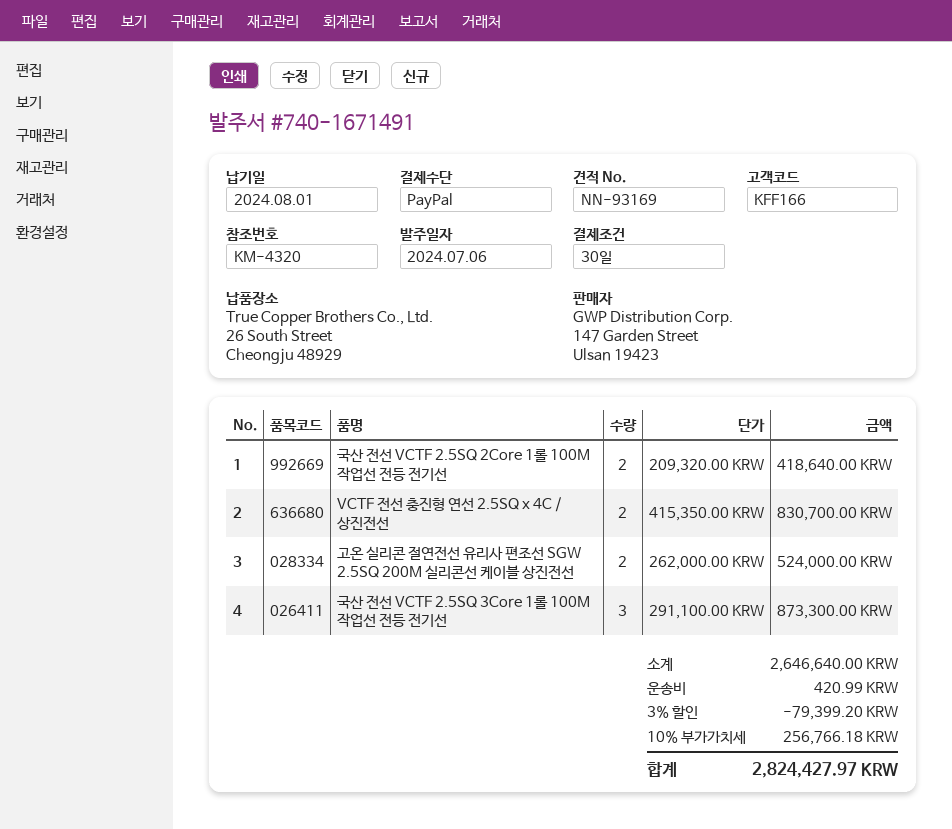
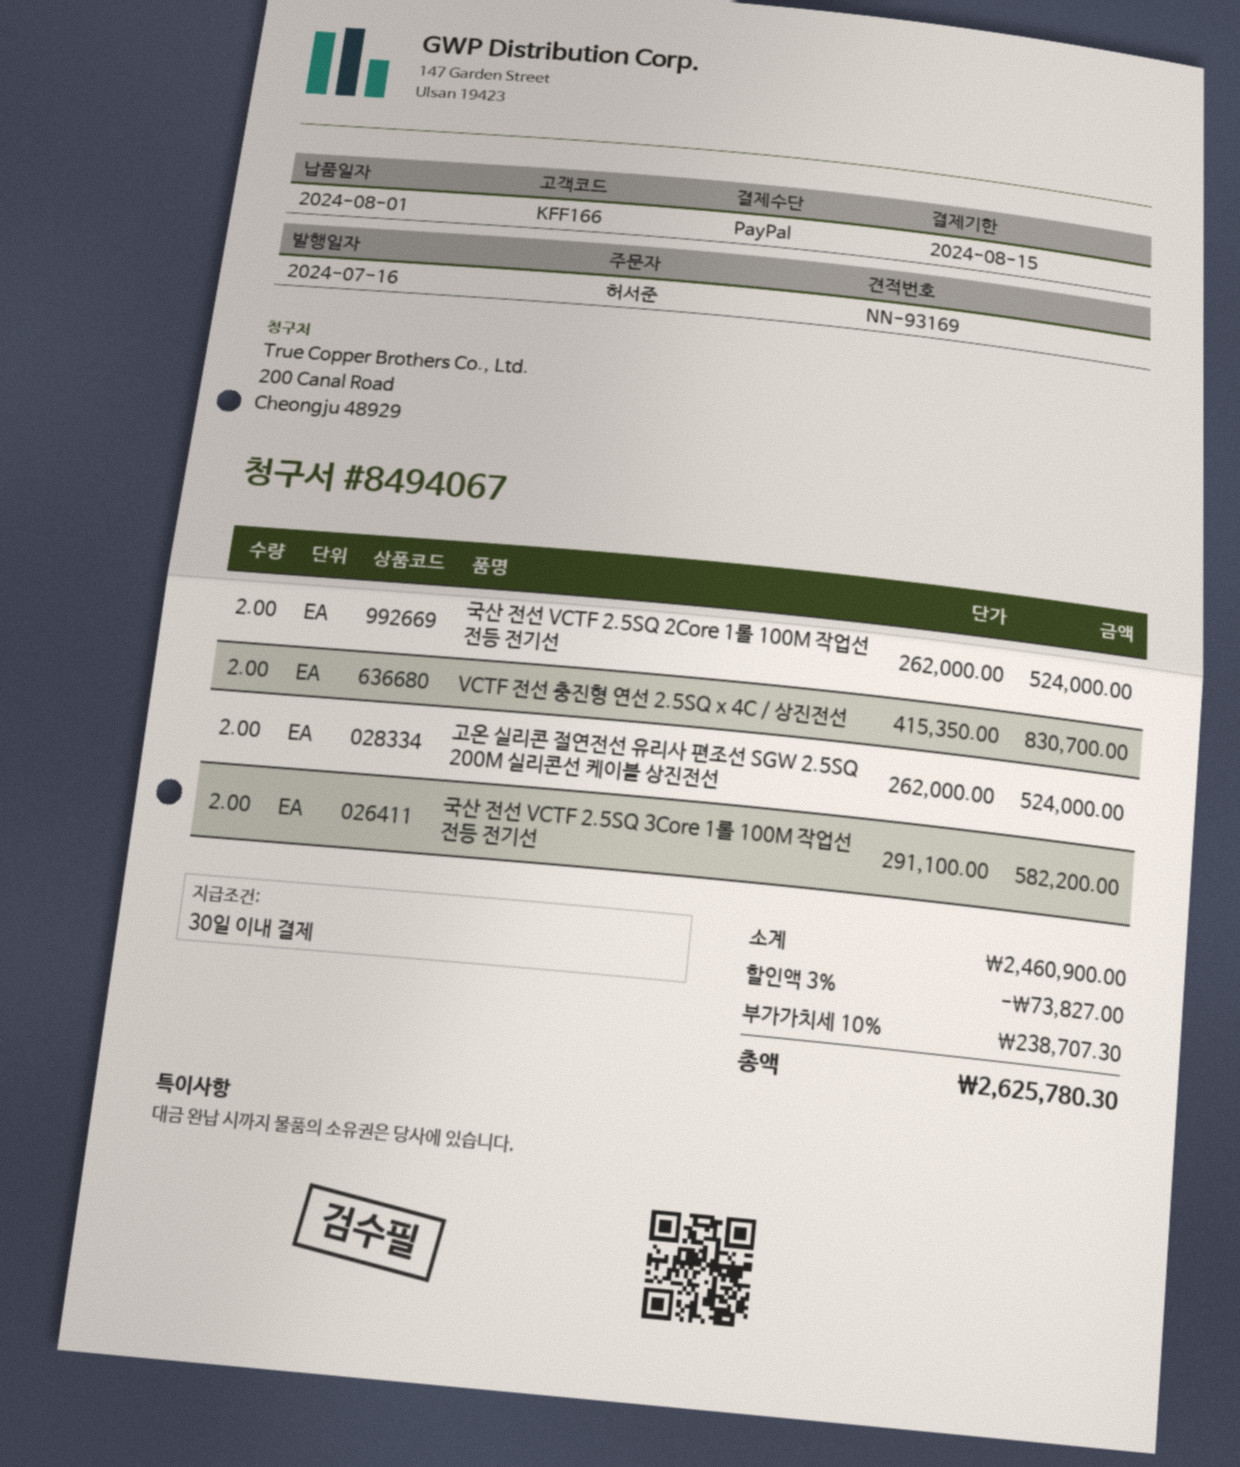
국산 전선 VCTF 2.5SQ 2Core 1롤 100M 작업선 전등 전기선: 2 x 209320.00 = 418640.00 -> 2 x 262000.00 = 524000.00
국산 전선 VCTF 2.5SQ 3Core 1롤 100M 작업선 전등 전기선: 3 x 291100.00 = 873300.00 -> 2 x 291100.00 = 582200.00
subtotal: 2646640.00 -> 2460900.00
discount: 3% = 79399.20 -> 3% = 73827.00
shipping: 420.99 -> none
tax: 10% = 256766.18 -> 10% = 238707.30
total: 2824427.97 -> 2625780.30

